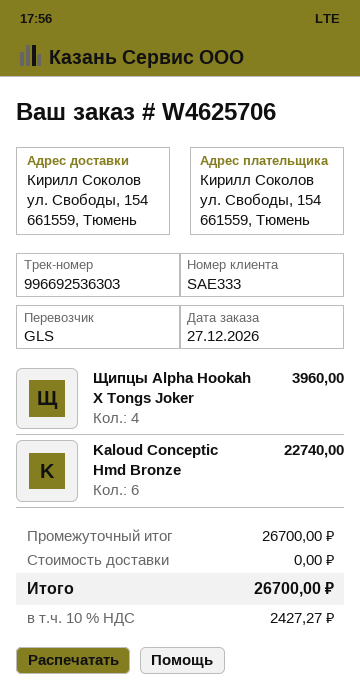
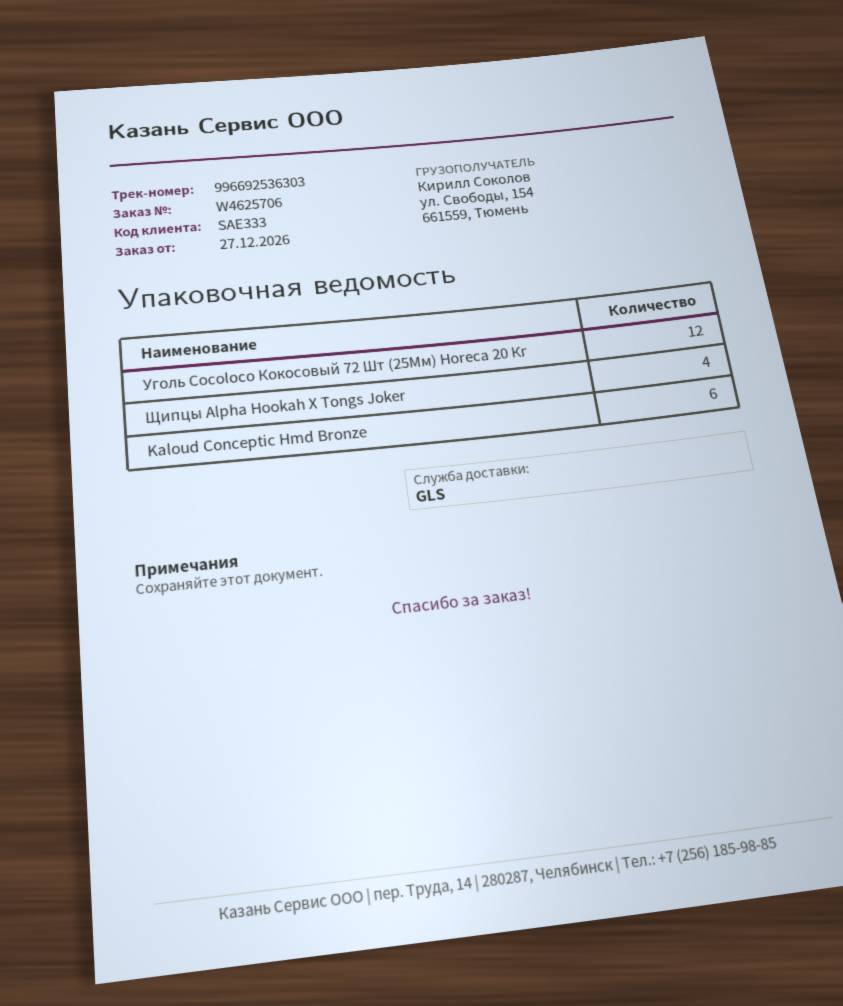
Уголь Cocoloco Кокосовый 72 Шт (25Мм) Horeca 20 Кг: none -> 12

